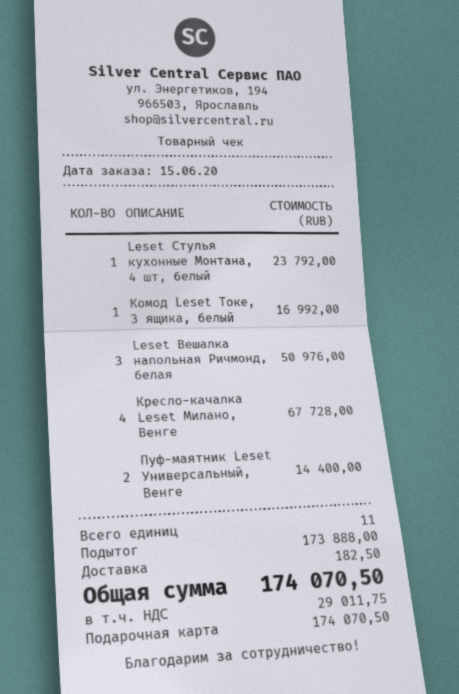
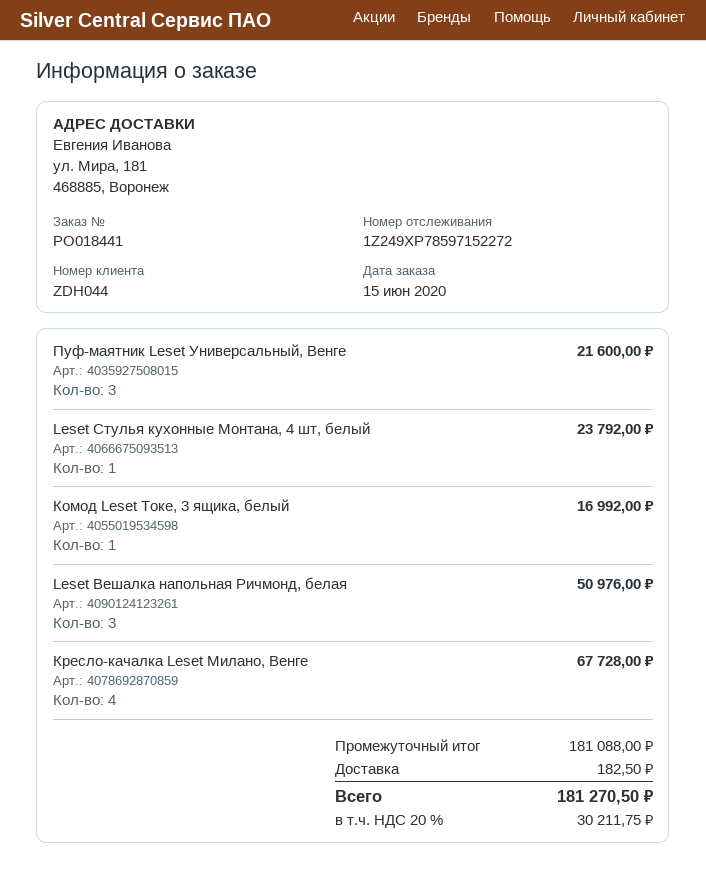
Пуф-маятник Leset Универсальный, Венге: 2 for 14400.00 -> 3 for 21600.00
subtotal: 173888.00 -> 181088.00
tax: 29011.75 -> 30211.75
total: 174070.50 -> 181270.50

